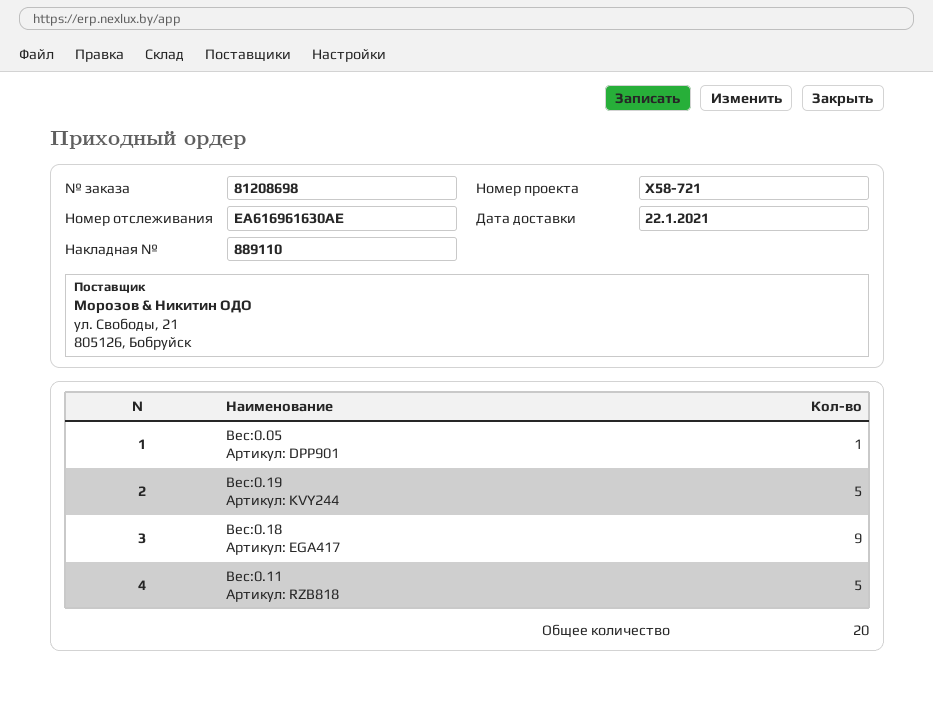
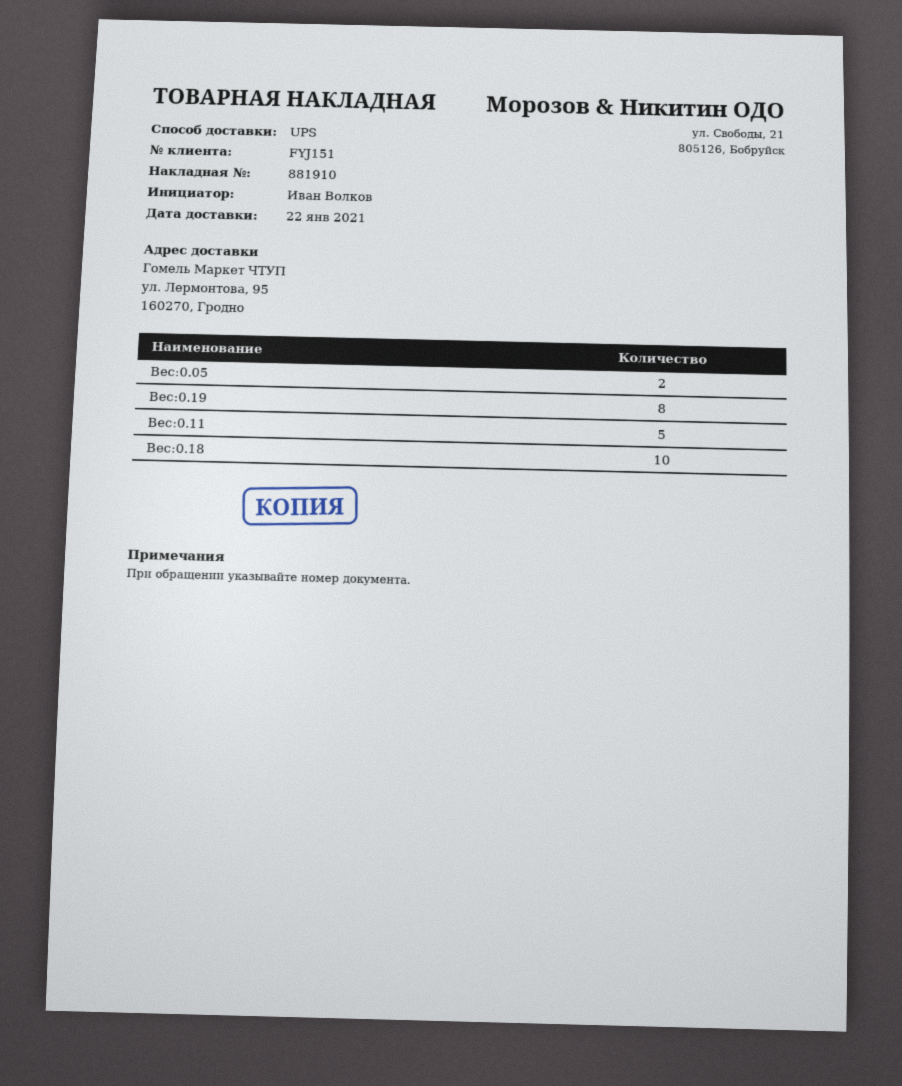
delivery note number: 889110 -> 881910
Вес:0.05: 1 -> 2
Вес:0.19: 5 -> 8
Вес:0.18: 9 -> 10

